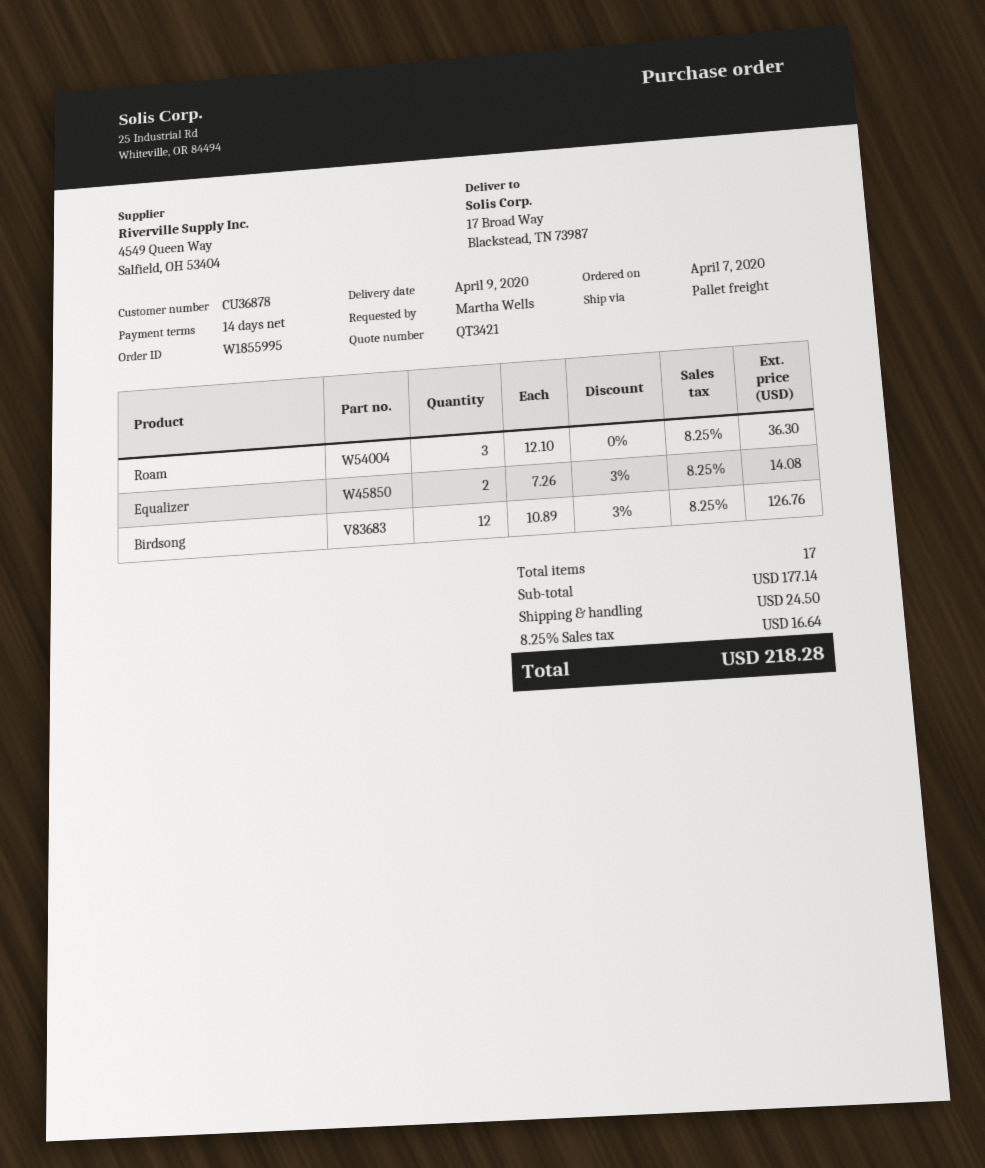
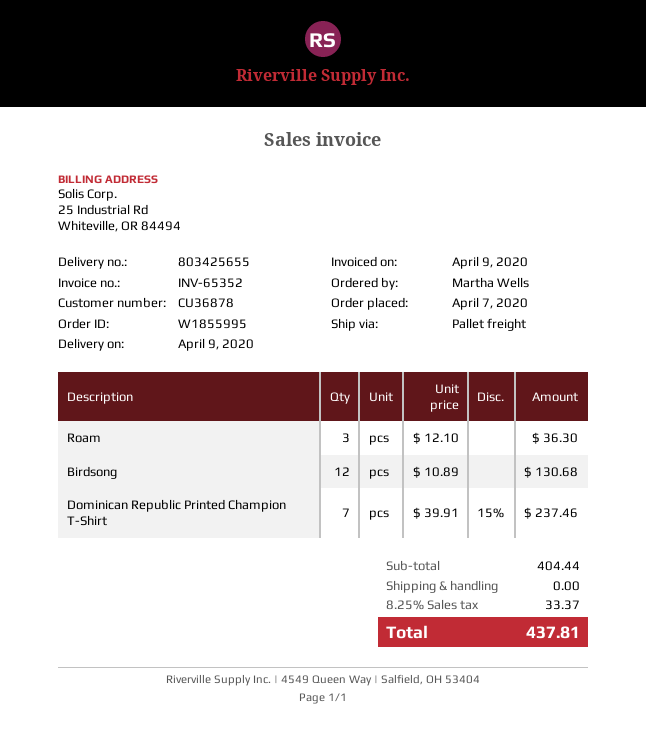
Equalizer: 2 x 7.26 - 3% = 14.08 -> none
Birdsong: 12 x 10.89 - 3% = 126.76 -> 12 x 10.89 = 130.68
Dominican Republic Printed Champion T-Shirt: none -> 7 x 39.91 - 15% = 237.46
subtotal: 177.14 -> 404.44
shipping: 24.50 -> 0.00
tax: 8.25% = 16.64 -> 8.25% = 33.37
total: 218.28 -> 437.81

